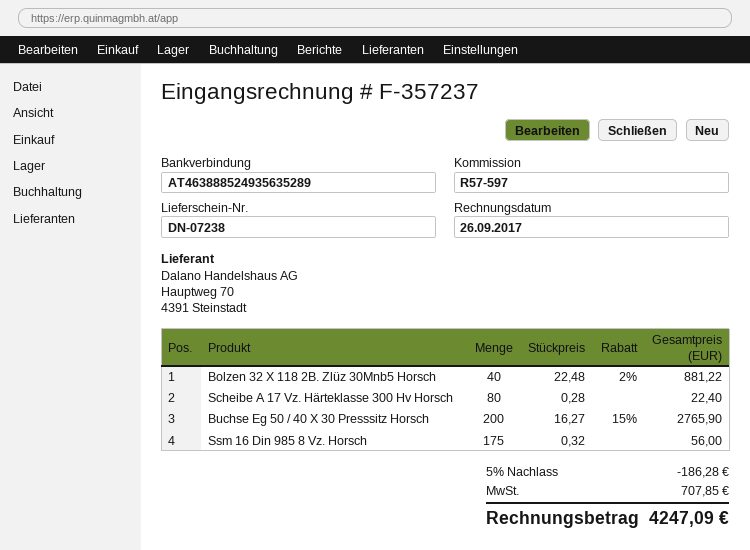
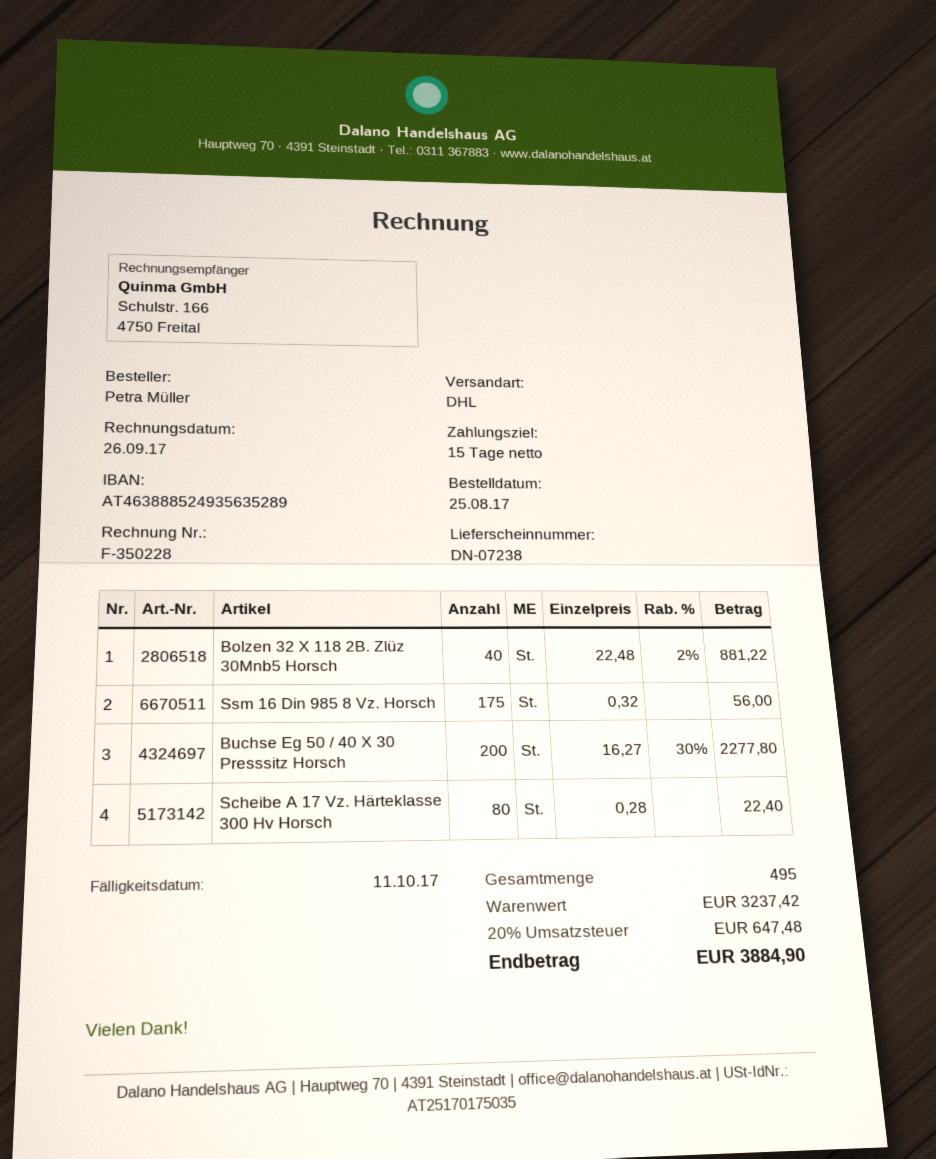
invoice number: F-357237 -> F-350228
Buchse Eg 50 / 40 X 30 Presssitz Horsch: 200 x 16.27 - 15% = 2765.90 -> 200 x 16.27 - 30% = 2277.80
discount: 5% = 186.28 -> none
tax: 707.85 -> 647.48
total: 4247.09 -> 3884.90

